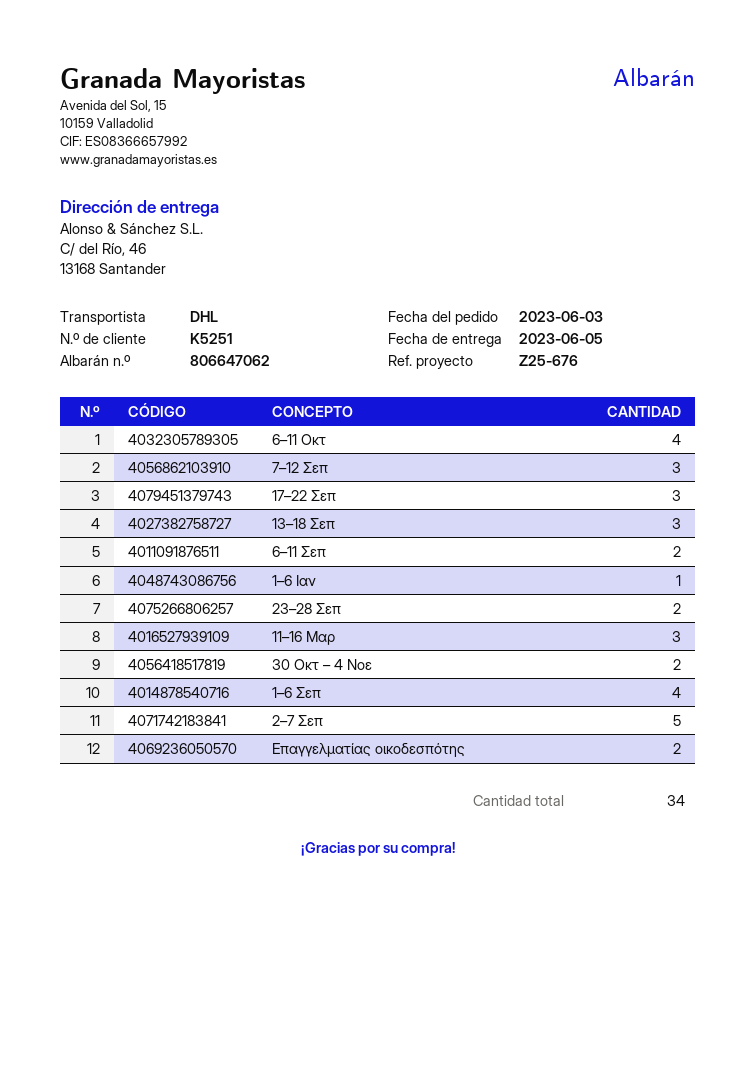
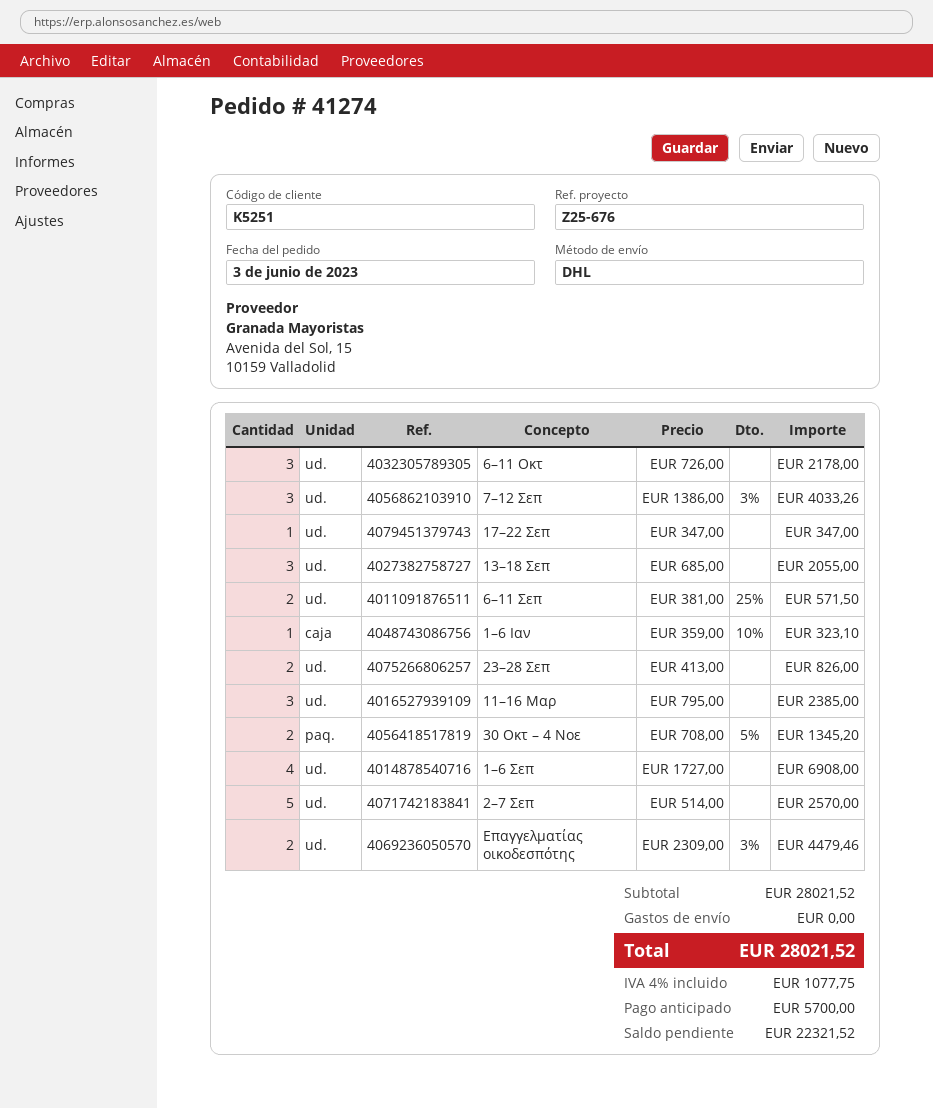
6–11 Οκτ: 4 -> 3
17–22 Σεπ: 3 -> 1

